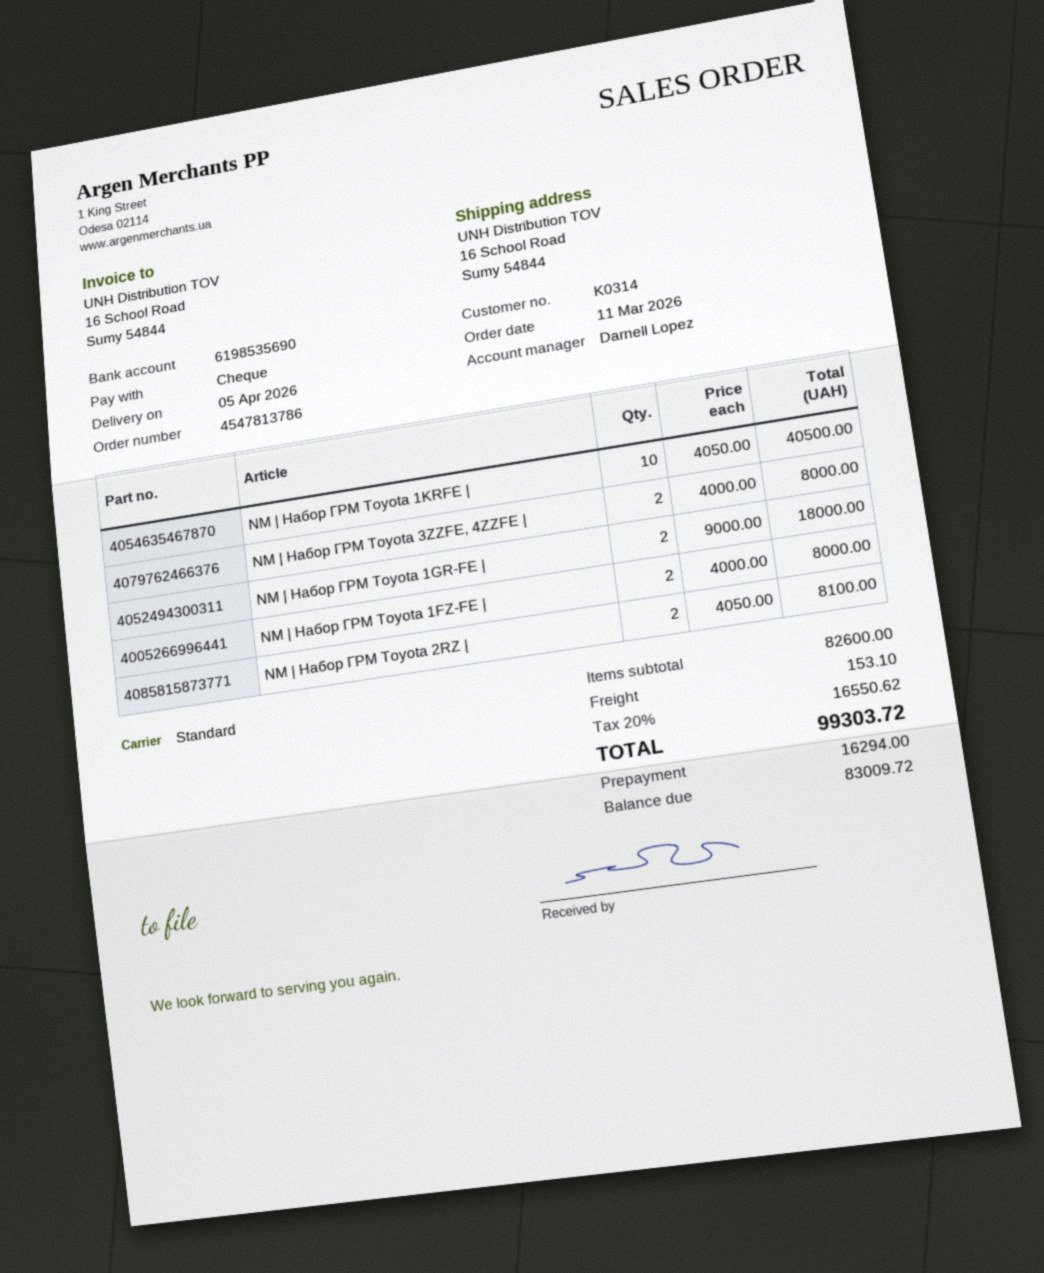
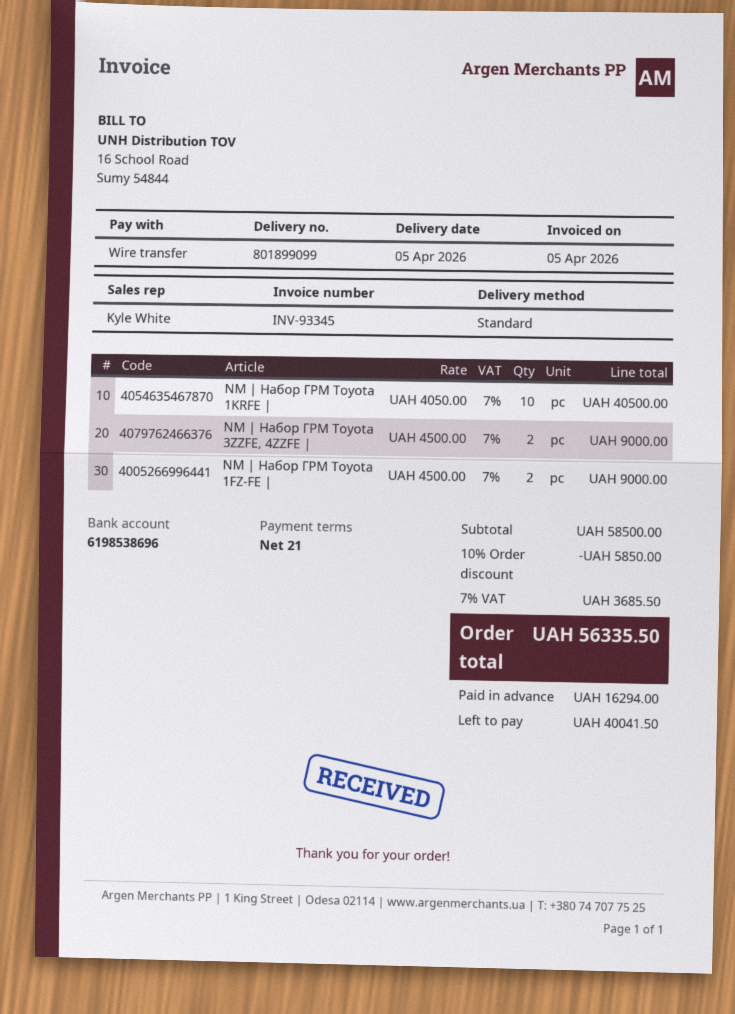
sales rep: Darnell Lopez -> Kyle White
payment method: cheque -> bank transfer
bank account: 6198535690 -> 6198538696
NM | Набор ГРМ Toyota 3ZZFE, 4ZZFE |: 2 x 4000.00 = 8000.00 -> 2 x 4500.00 = 9000.00
NM | Набор ГРМ Toyota 1GR-FE |: 2 x 9000.00 = 18000.00 -> none
NM | Набор ГРМ Toyota 1FZ-FE |: 2 x 4000.00 = 8000.00 -> 2 x 4500.00 = 9000.00
NM | Набор ГРМ Toyota 2RZ |: 2 x 4050.00 = 8100.00 -> none
subtotal: 82600.00 -> 58500.00
discount: none -> 10% = 5850.00
shipping: 153.10 -> none
tax: 20% = 16550.62 -> 7% = 3685.50
total: 99303.72 -> 56335.50
balance: 83009.72 -> 40041.50

